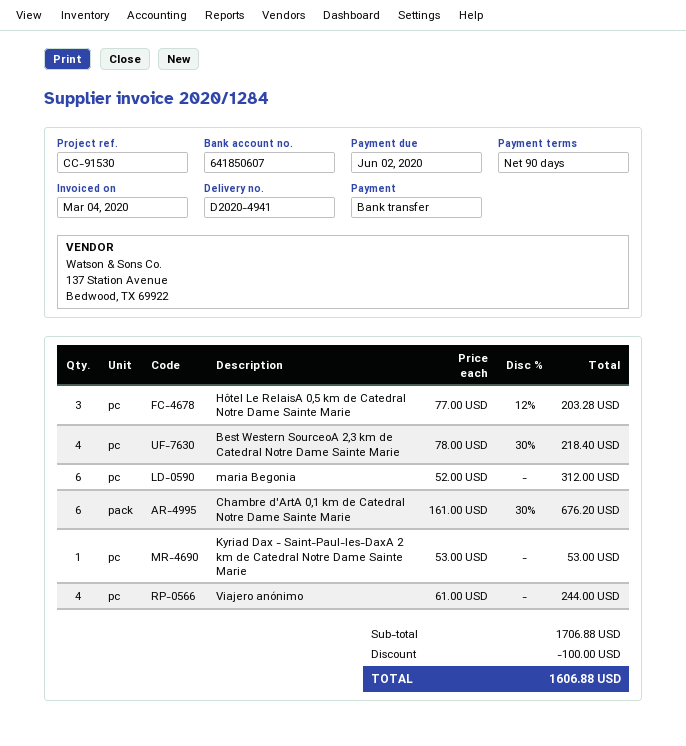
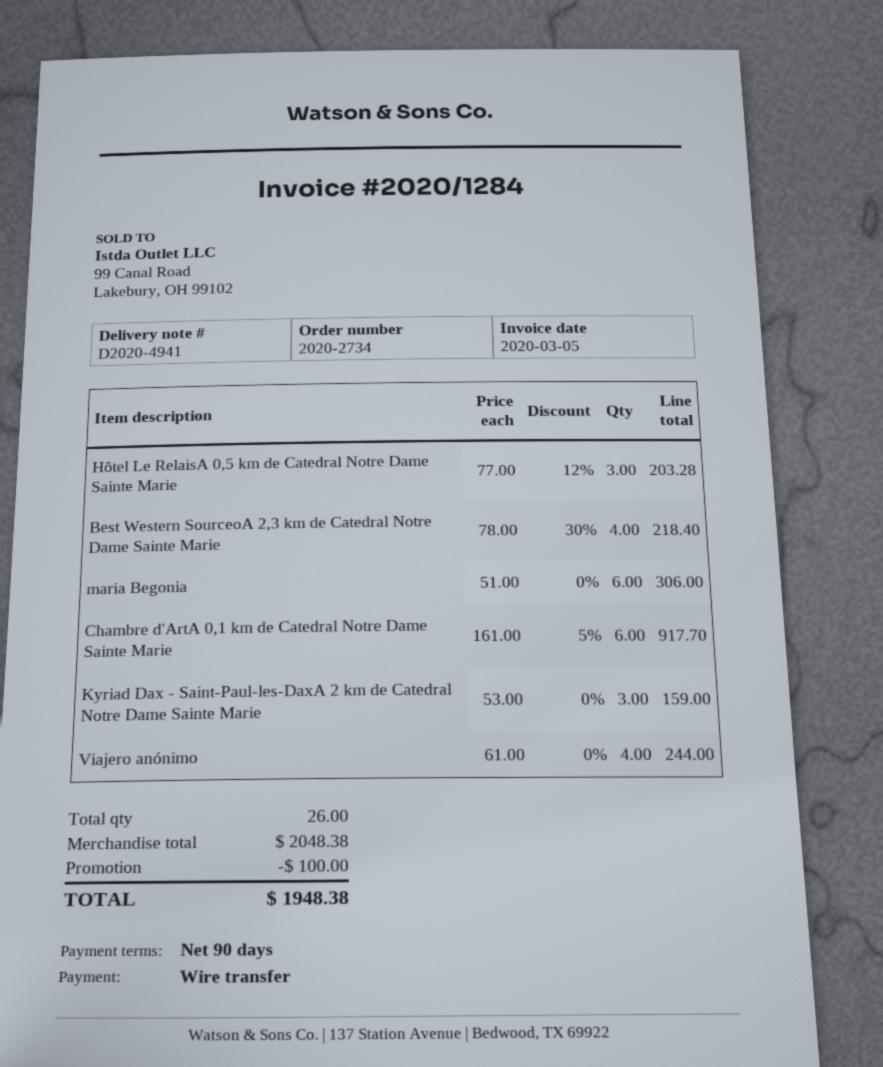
invoice date: 2020-03-04 -> 2020-03-05
maria Begonia: 6 x 52.00 = 312.00 -> 6 x 51.00 = 306.00
Chambre d'ArtA 0,1 km de Catedral Notre Dame Sainte Marie: 6 x 161.00 - 30% = 676.20 -> 6 x 161.00 - 5% = 917.70
Kyriad Dax - Saint-Paul-les-DaxA 2 km de Catedral Notre Dame Sainte Marie: 1 x 53.00 = 53.00 -> 3 x 53.00 = 159.00
subtotal: 1706.88 -> 2048.38
total: 1606.88 -> 1948.38

